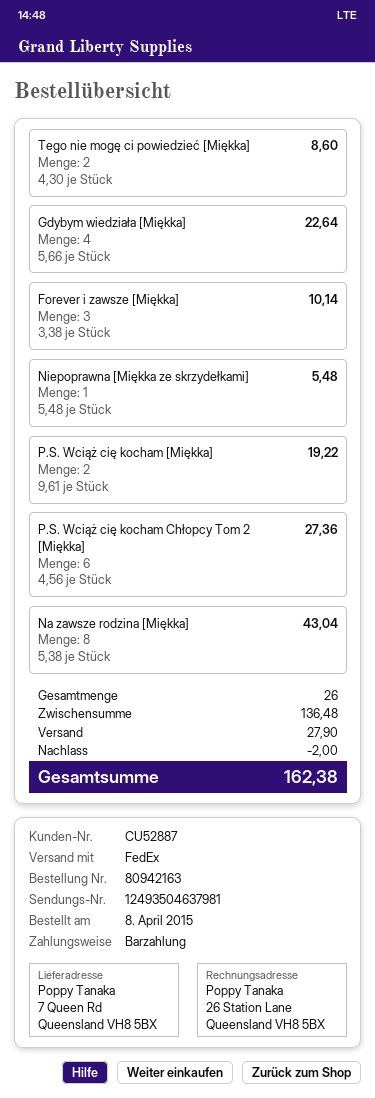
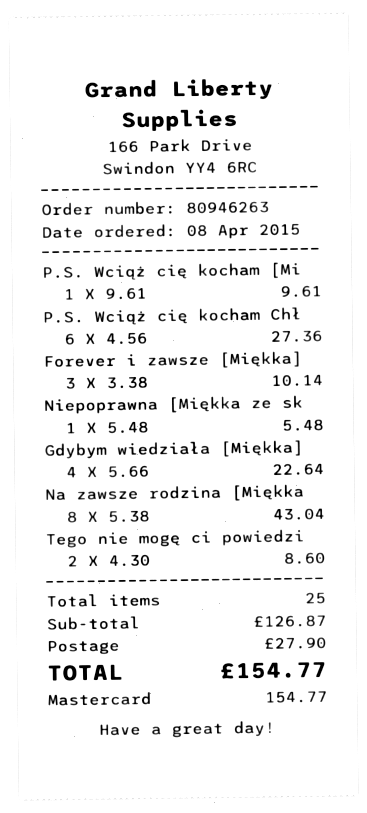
order number: 80942163 -> 80946263
payment method: cash -> Mastercard
P.S. Wciąż cię kocham [Miękka]: 2 x 9.61 = 19.22 -> 1 x 9.61 = 9.61
total quantity: 26 -> 25
subtotal: 136.48 -> 126.87
discount: 2.00 -> none
total: 162.38 -> 154.77

